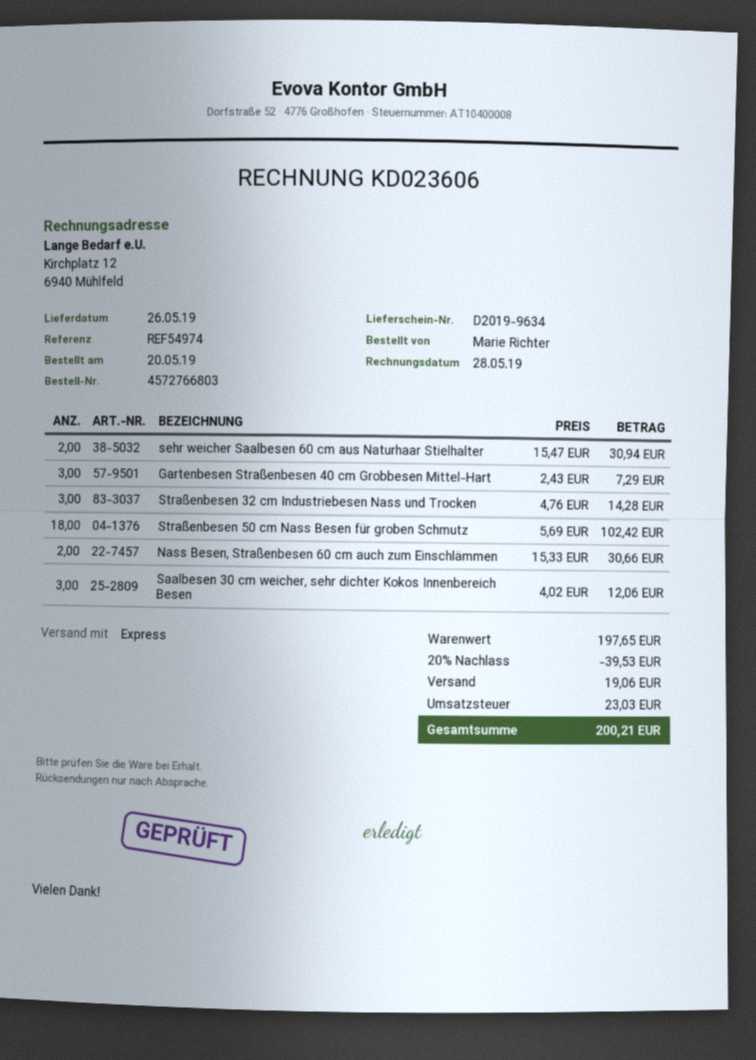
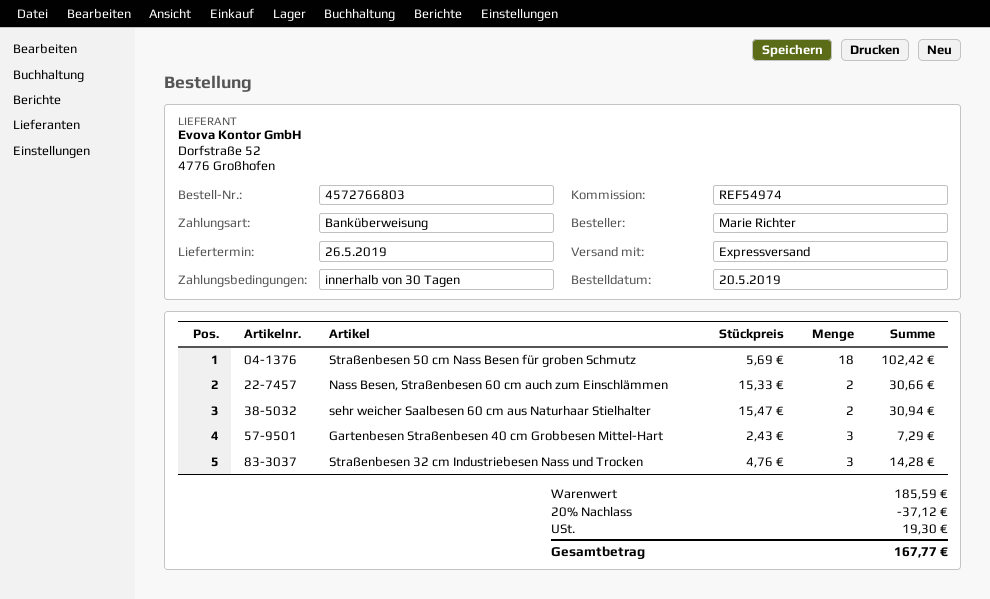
Saalbesen 30 cm weicher, sehr dichter Kokos Innenbereich Besen: 3 x 4.02 = 12.06 -> none
subtotal: 197.65 -> 185.59
discount: 20% = 39.53 -> 20% = 37.12
shipping: 19.06 -> none
tax: 23.03 -> 19.30
total: 200.21 -> 167.77

